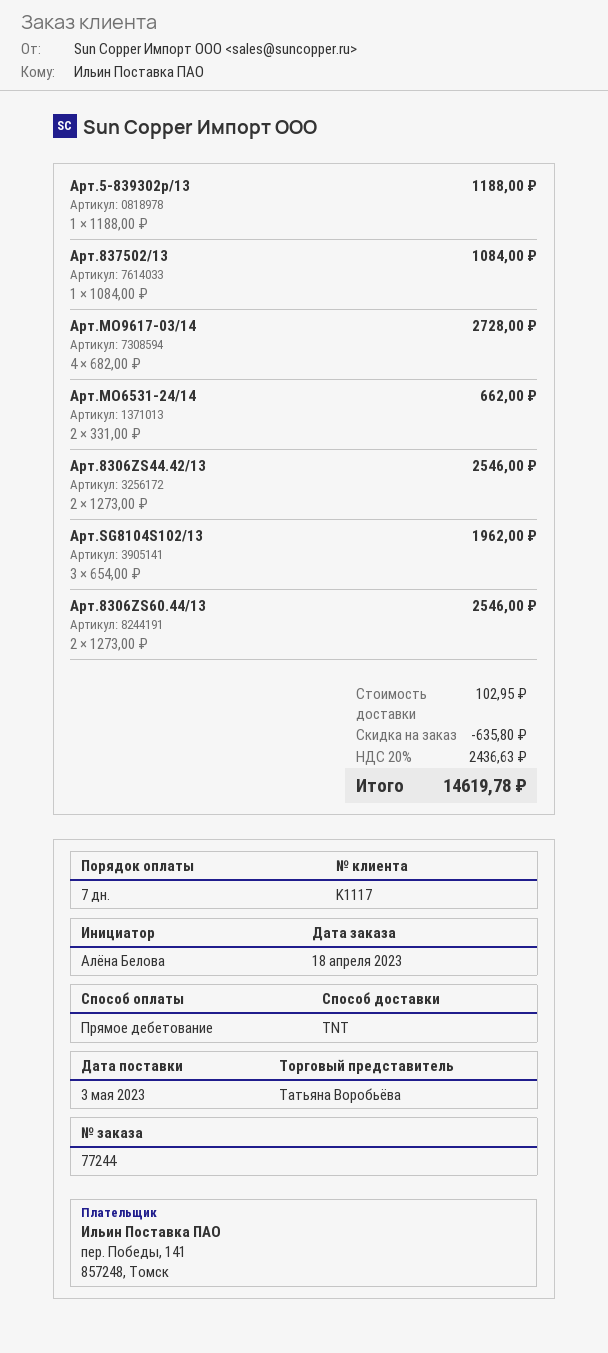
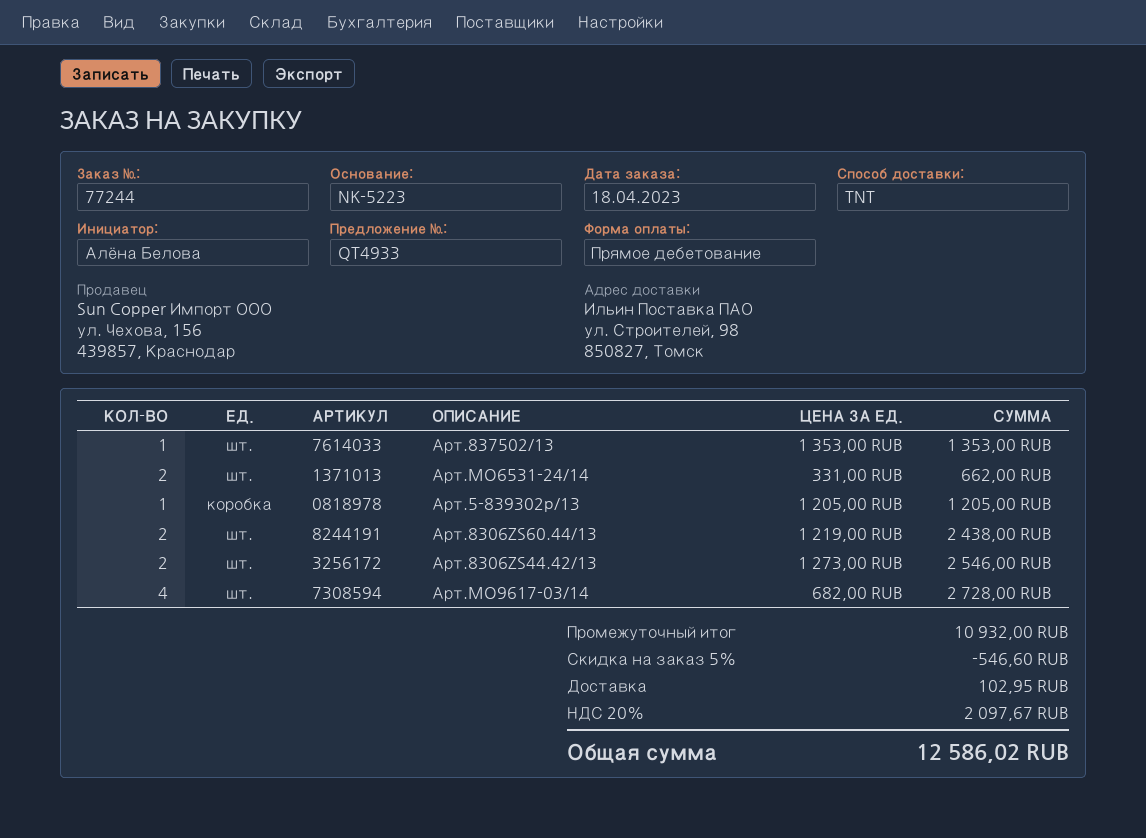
Арт.5-839302p/13: 1 x 1188.00 = 1188.00 -> 1 x 1205.00 = 1205.00
Арт.837502/13: 1 x 1084.00 = 1084.00 -> 1 x 1353.00 = 1353.00
Арт.SG8104S102/13: 3 x 654.00 = 1962.00 -> none
Арт.8306ZS60.44/13: 2 x 1273.00 = 2546.00 -> 2 x 1219.00 = 2438.00
discount: 635.80 -> 546.60
tax: 20% = 2436.63 -> 20% = 2097.67
total: 14619.78 -> 12586.02

